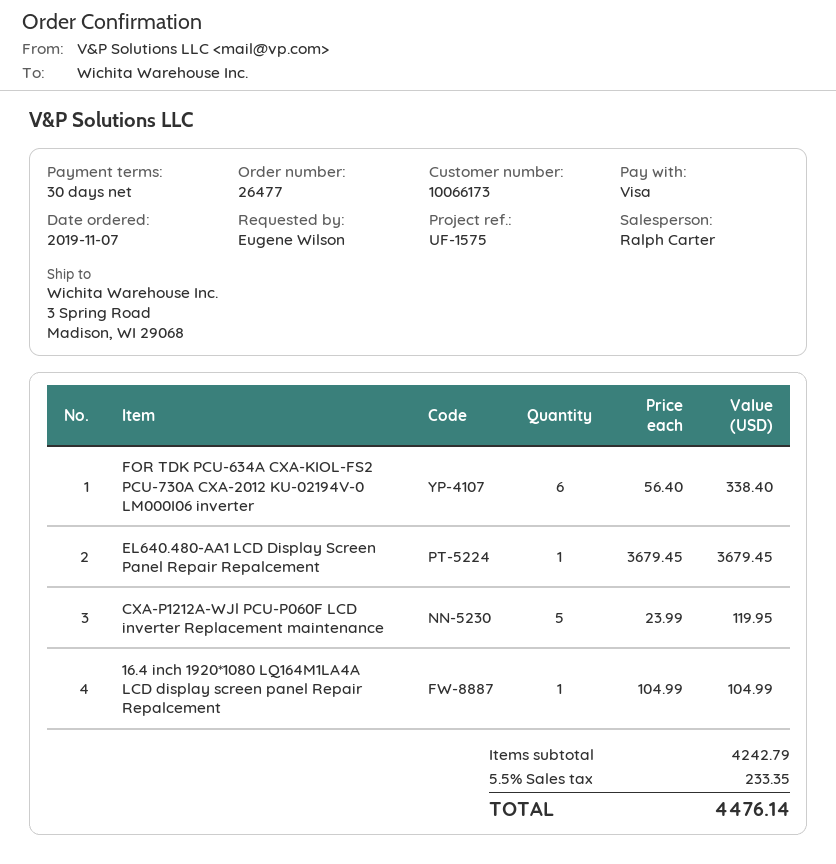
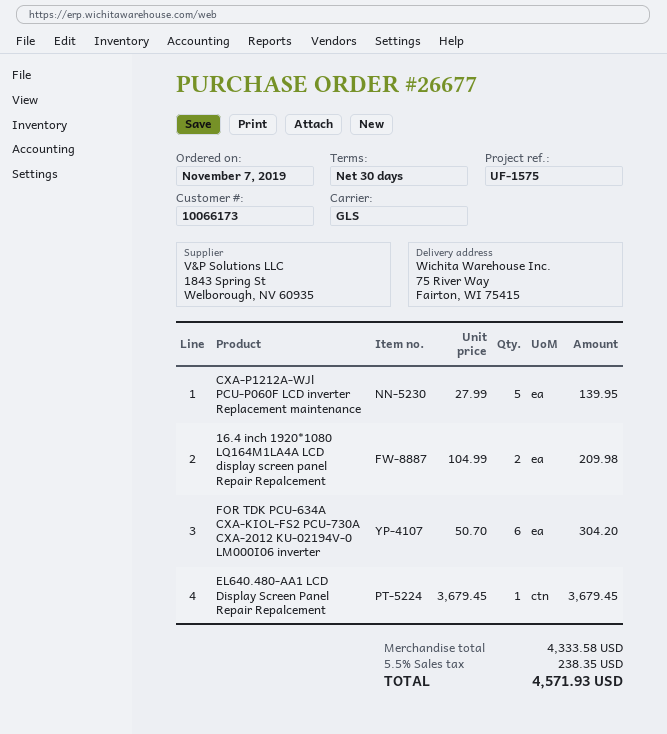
order number: 26477 -> 26677
ship to: 3 Spring Road, Madison, WI 29068 -> 75 River Way, Fairton, WI 75415
FOR TDK PCU-634A CXA-KIOL-FS2 PCU-730A CXA-2012 KU-02194V-0 LM000I06 inverter: 6 x 56.40 = 338.40 -> 6 x 50.70 = 304.20
CXA-P1212A-WJl PCU-P060F LCD inverter Replacement maintenance: 5 x 23.99 = 119.95 -> 5 x 27.99 = 139.95
16.4 inch 1920*1080 LQ164M1LA4A LCD display screen panel Repair Repalcement: 1 x 104.99 = 104.99 -> 2 x 104.99 = 209.98
subtotal: 4242.79 -> 4333.58
tax: 5.5% = 233.35 -> 5.5% = 238.35
total: 4476.14 -> 4571.93

